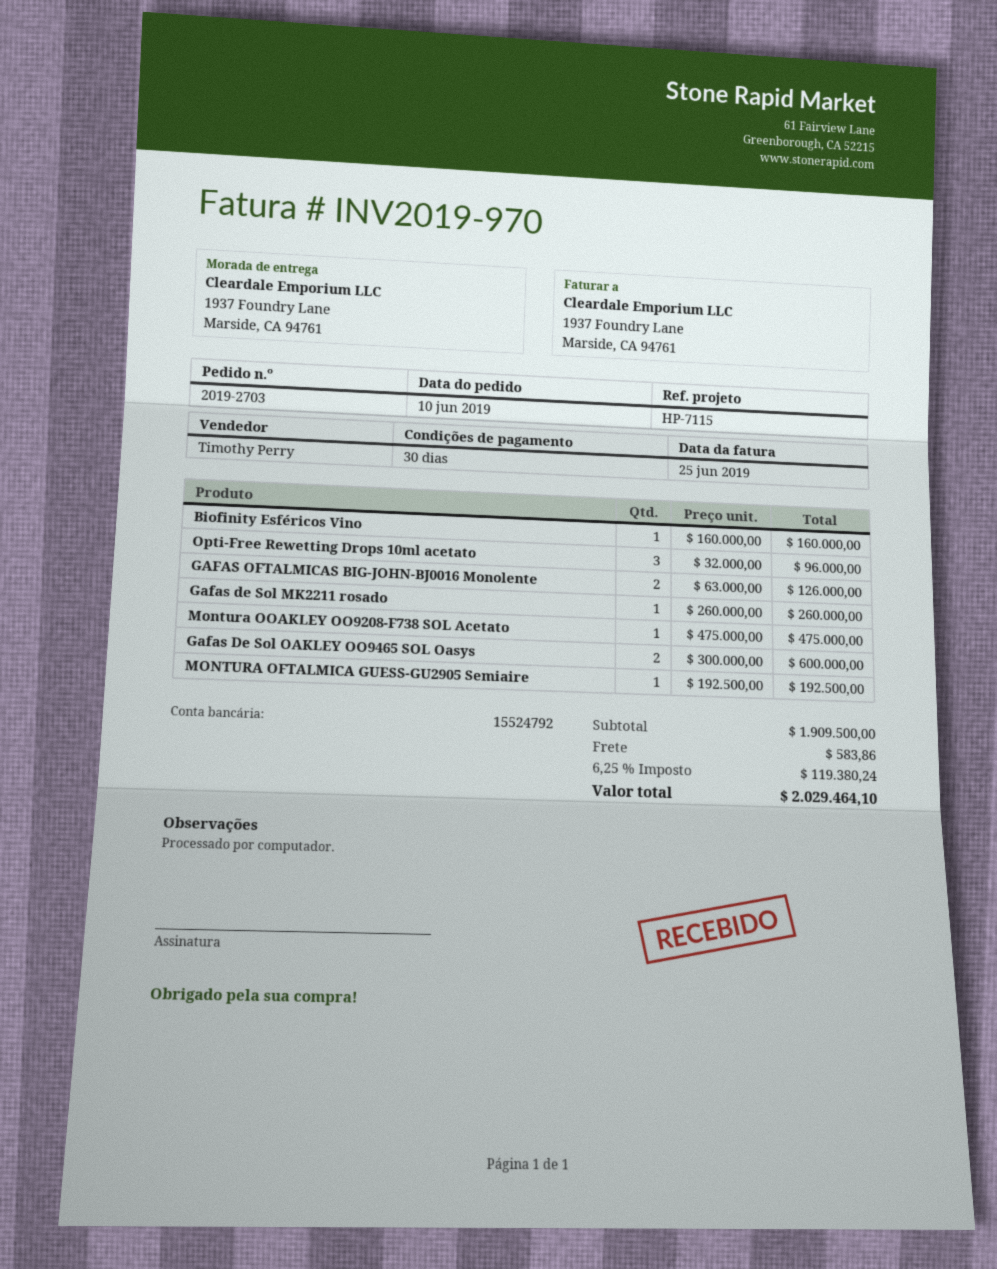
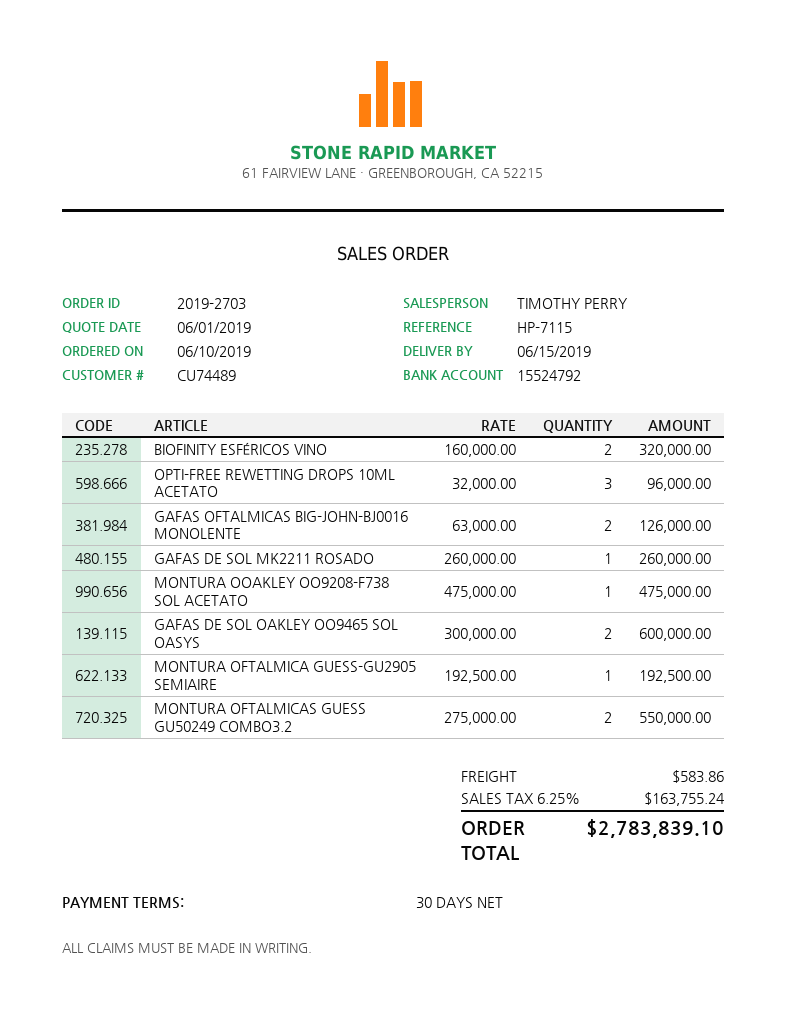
Biofinity Esféricos Vino: 1 x 160000.00 = 160000.00 -> 2 x 160000.00 = 320000.00
MONTURA OFTALMICAS GUESS GU50249 COMBO3.2: none -> 2 x 275000.00 = 550000.00
tax: 6.25% = 119380.24 -> 6.25% = 163755.24
total: 2029464.10 -> 2783839.10

